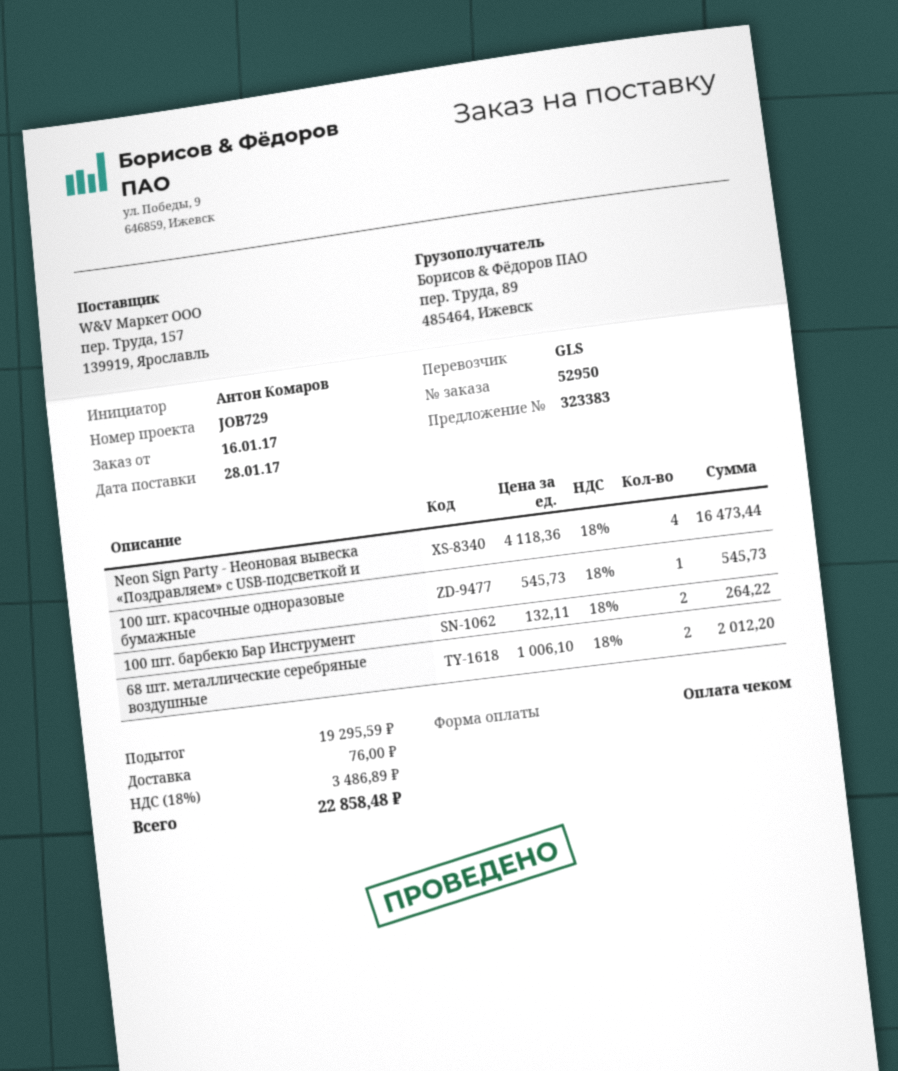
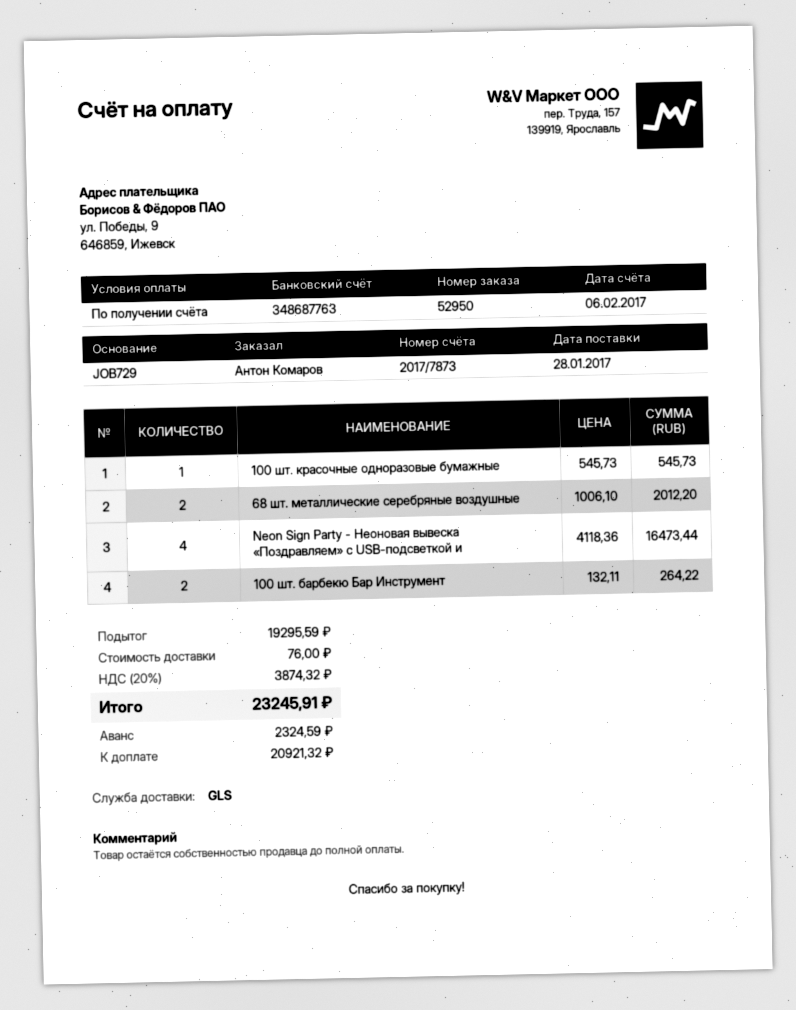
tax: 18% = 3486.89 -> 20% = 3874.32
total: 22858.48 -> 23245.91

